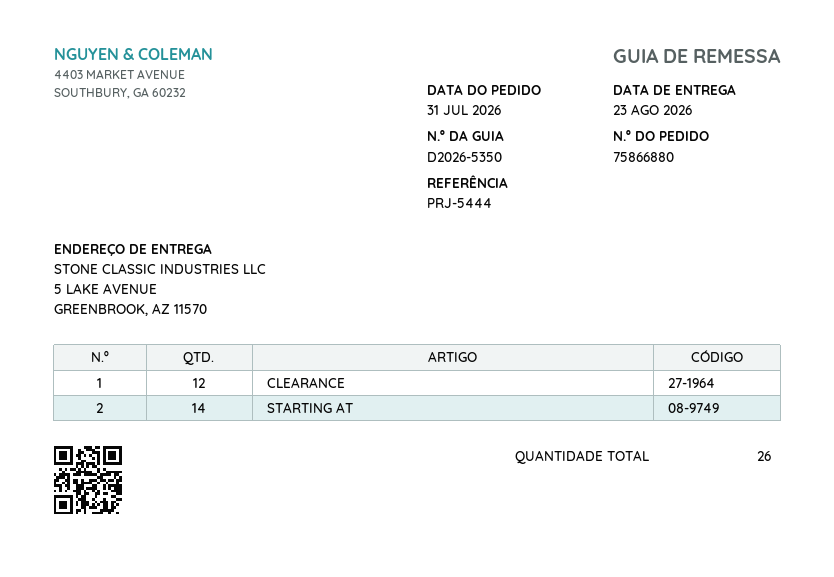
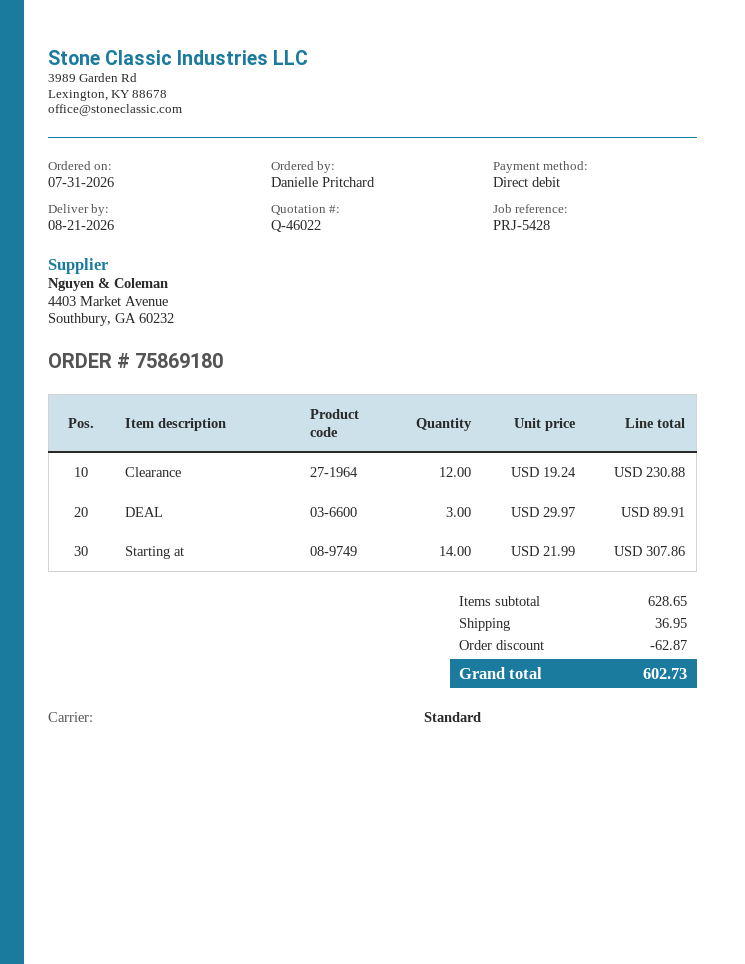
order number: 75866880 -> 75869180
delivery date: 2026-08-23 -> 2026-08-21
reference: PRJ-5444 -> PRJ-5428
DEAL: none -> 3

